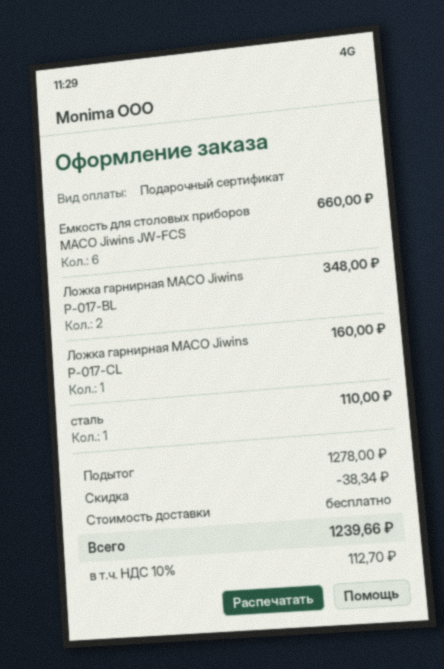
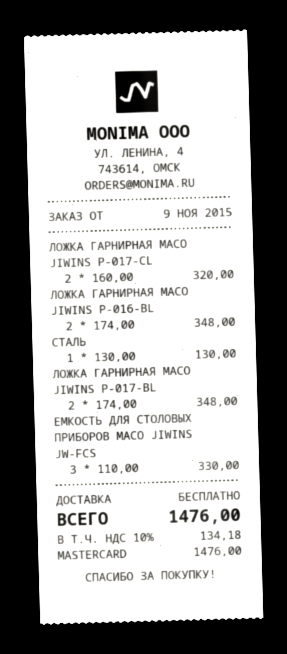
payment method: gift card -> Mastercard
Емкость для столовых приборов MACO Jiwins JW-FCS: 6 for 660.00 -> 3 for 330.00
Ложка гарнирная MACO Jiwins P-017-CL: 1 for 160.00 -> 2 for 320.00
сталь: 1 for 110.00 -> 1 for 130.00
ЛОЖКА ГАРНИРНАЯ MACO JIWINS P-016-BL: none -> 2 for 348.00
discount: 38.34 -> none
tax: 10% = 112.70 -> 10% = 134.18
total: 1239.66 -> 1476.00

